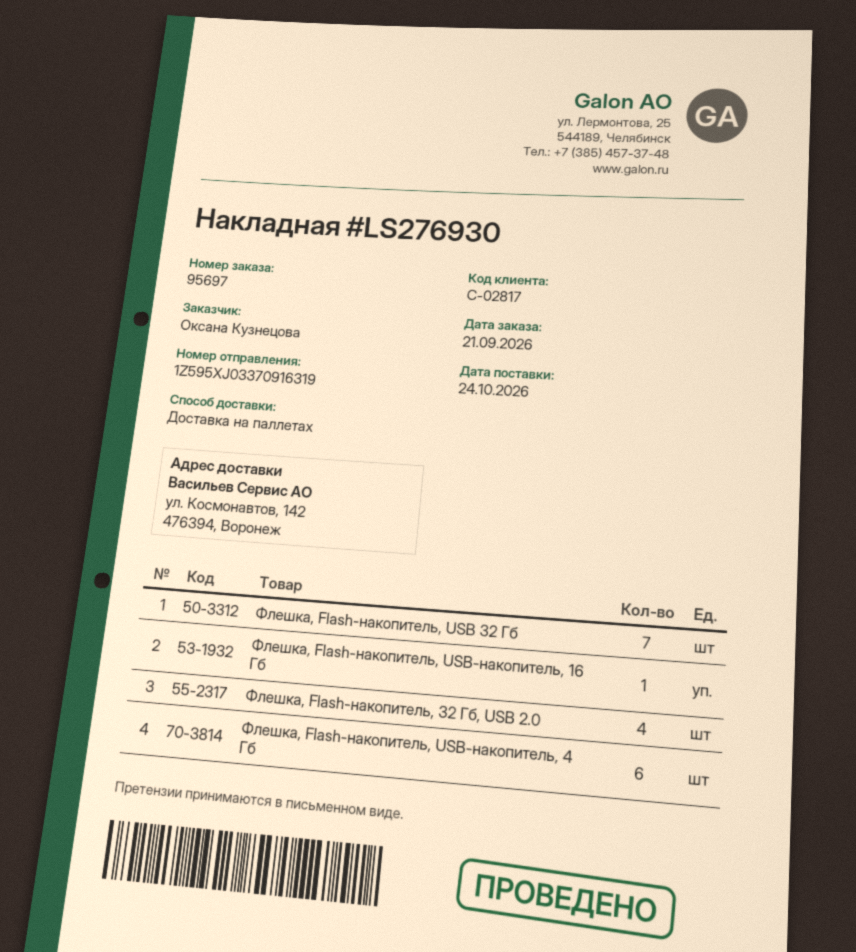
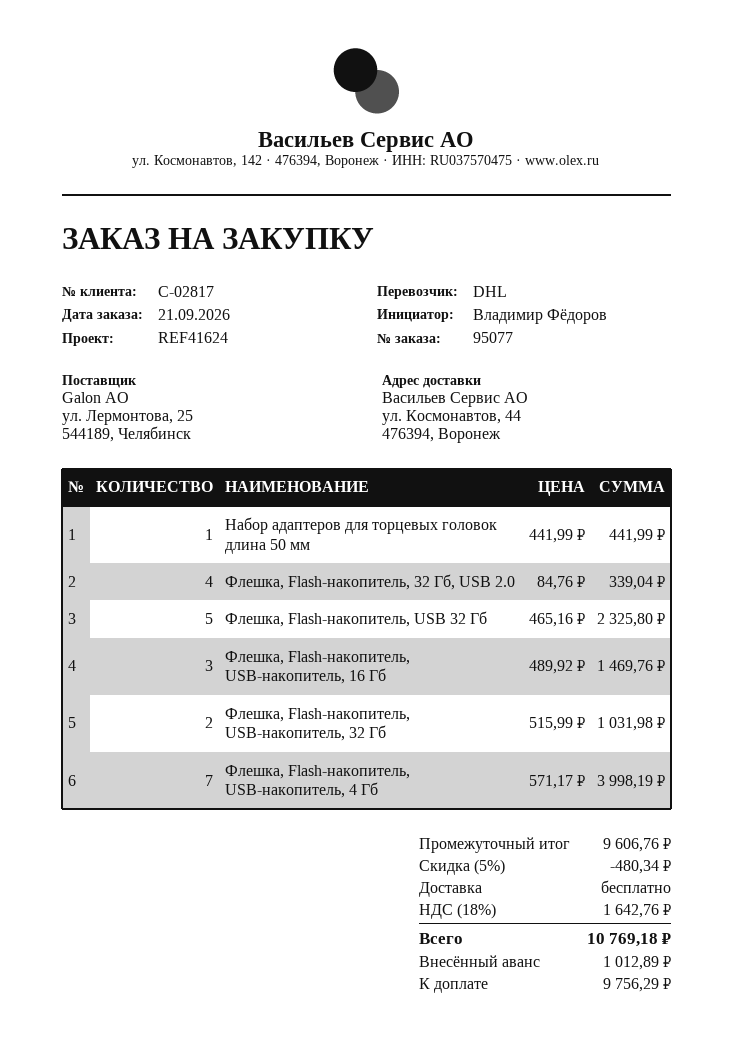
order number: 95697 -> 95077
ordered by: Оксана Кузнецова -> Владимир Фёдоров
shipping method: pallet freight -> DHL
ship to: ул. Космонавтов, 142, 476394, Воронеж -> ул. Космонавтов, 44, 476394, Воронеж
Флешка, Flash-накопитель, USB 32 Гб: 7 -> 5
Флешка, Flash-накопитель, USB-накопитель, 16 Гб: 1 -> 3
Флешка, Flash-накопитель, USB-накопитель, 4 Гб: 6 -> 7
Набор адаптеров для торцевых головок длина 50 мм: none -> 1
Флешка, Flash-накопитель, USB-накопитель, 32 Гб: none -> 2

